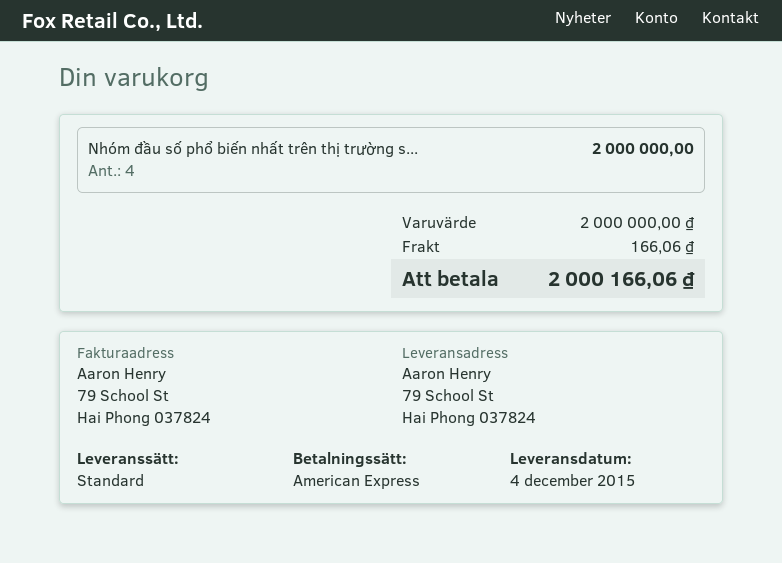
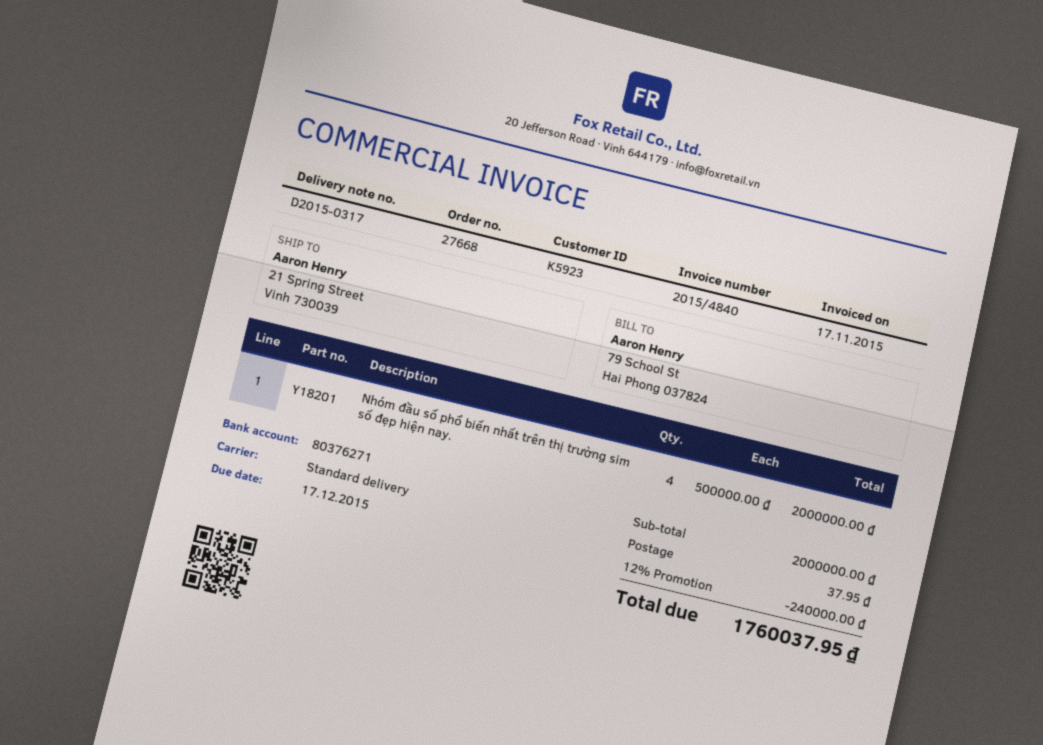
ship to: 79 School St, Hai Phong 037824 -> 21 Spring Street, Vinh 730039
discount: none -> 12% = 240000.00
shipping: 166.06 -> 37.95
total: 2000166.06 -> 1760037.95

